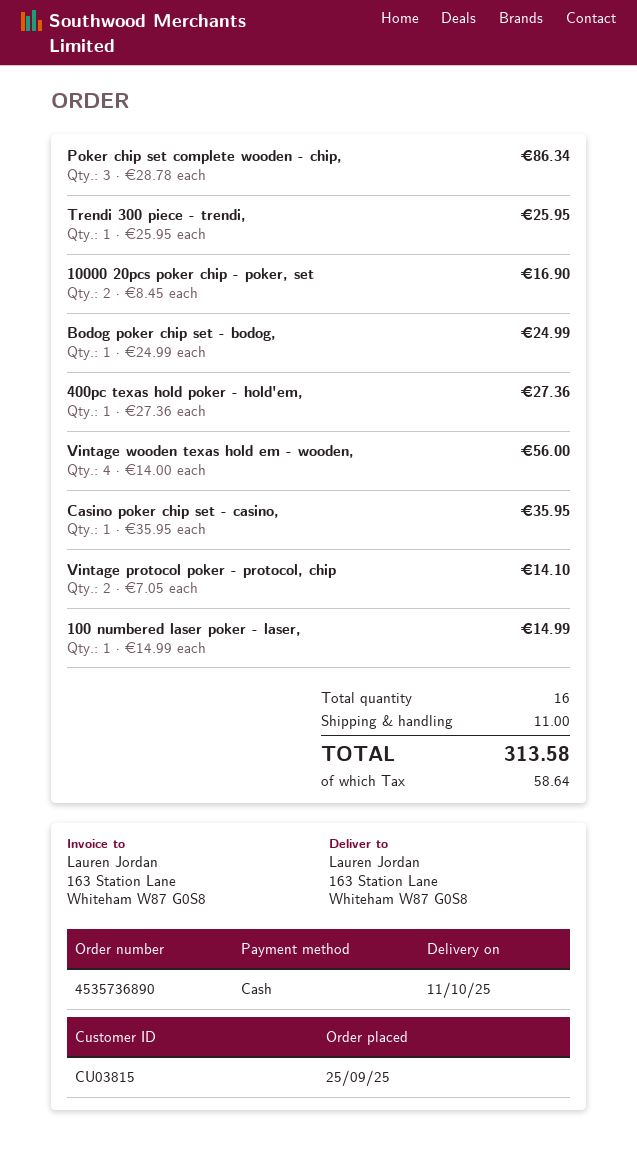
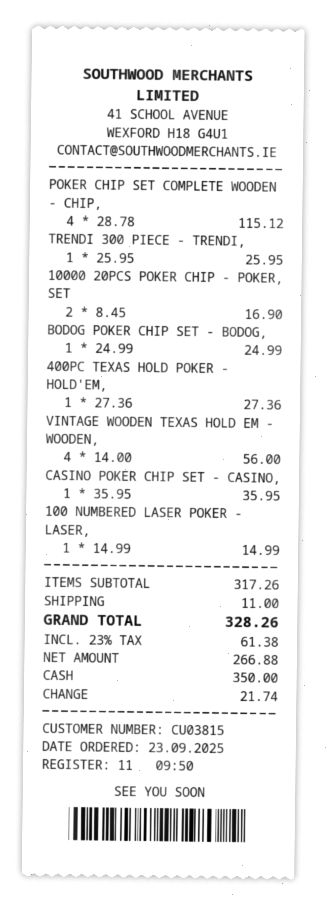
order date: 2025-09-25 -> 2025-09-23
Poker chip set complete wooden - chip,: 3 x 28.78 = 86.34 -> 4 x 28.78 = 115.12
Vintage protocol poker - protocol, chip: 2 x 7.05 = 14.10 -> none
tax: 58.64 -> 61.38
total: 313.58 -> 328.26

